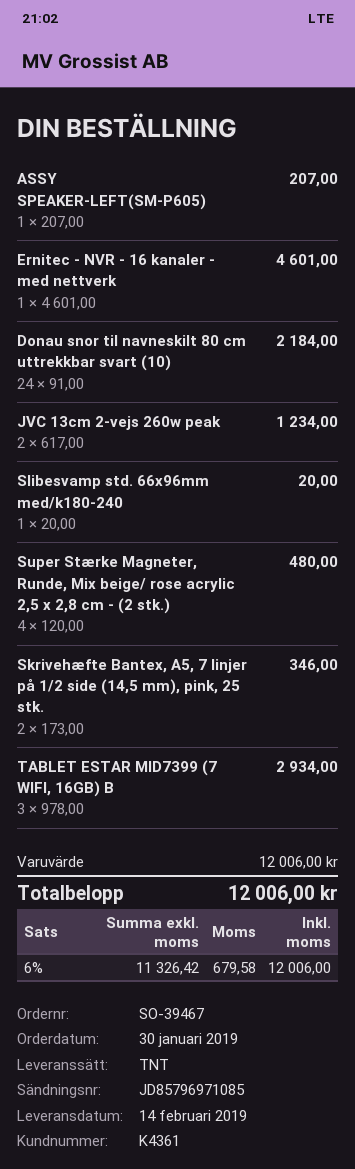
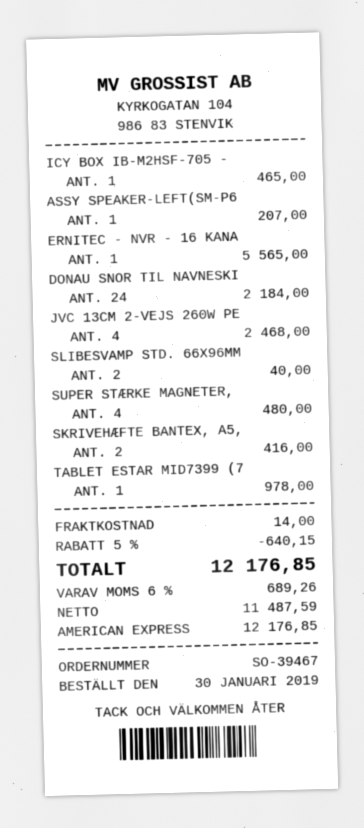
Ernitec - NVR - 16 kanaler - med nettverk: 1 for 4601.00 -> 1 for 5565.00
JVC 13cm 2-vejs 260w peak: 2 for 1234.00 -> 4 for 2468.00
Slibesvamp std. 66x96mm med/k180-240: 1 for 20.00 -> 2 for 40.00
Skrivehæfte Bantex, A5, 7 linjer på 1/2 side (14,5 mm), pink, 25 stk.: 2 for 346.00 -> 2 for 416.00
TABLET ESTAR MID7399 (7 WIFI, 16GB) B: 3 for 2934.00 -> 1 for 978.00
ICY BOX IB-M2HSF-705 -: none -> 1 for 465.00
discount: none -> 5% = 640.15
shipping: none -> 14.00
net: 11326.42 -> 11487.59
tax: 6% = 679.58 -> 6% = 689.26
total: 12006.00 -> 12176.85

